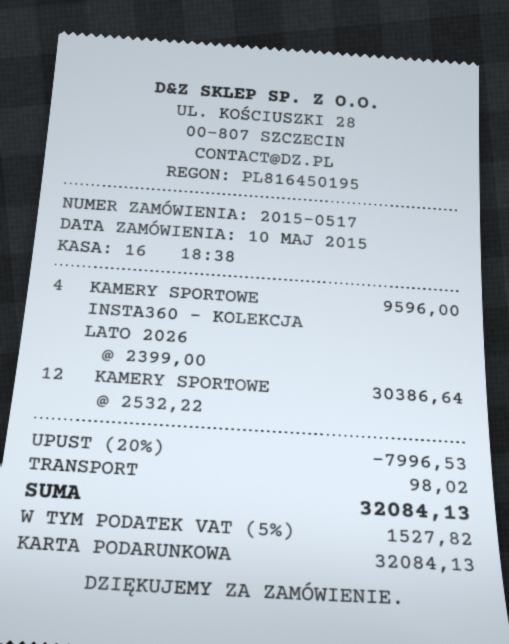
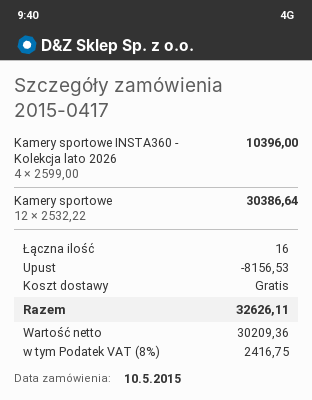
order number: 2015-0517 -> 2015-0417
KAMERY SPORTOWE INSTA360 - KOLEKCJA LATO 2026: 4 x 2399.00 = 9596.00 -> 4 x 2599.00 = 10396.00
discount: 7996.53 -> 8156.53
shipping: 98.02 -> 0.00
tax: 5% = 1527.82 -> 8% = 2416.75
total: 32084.13 -> 32626.11

